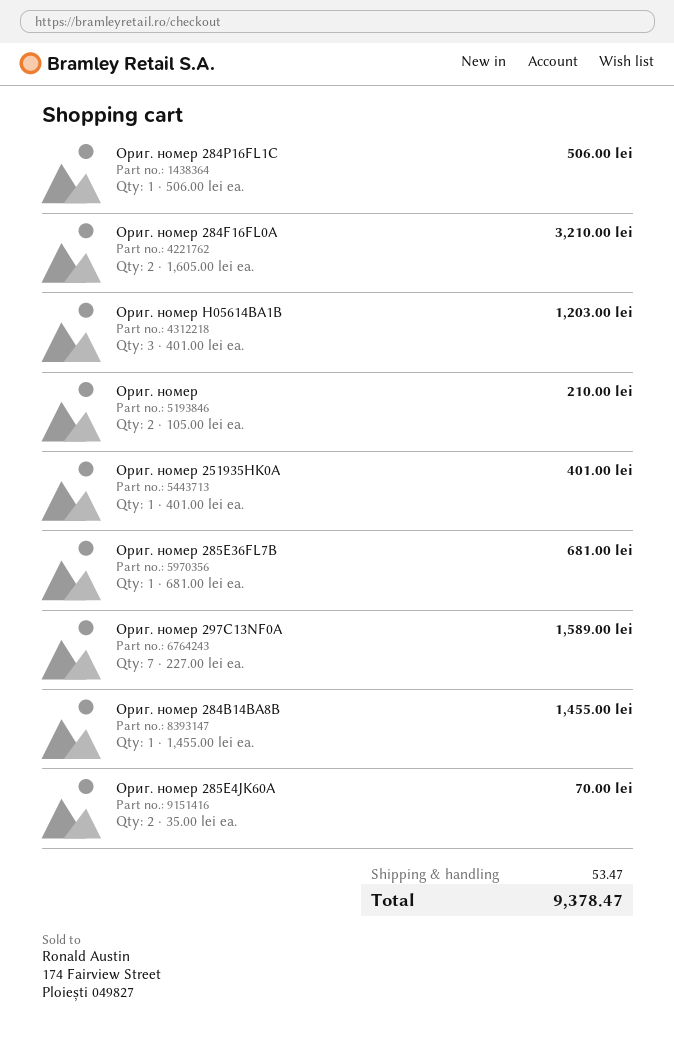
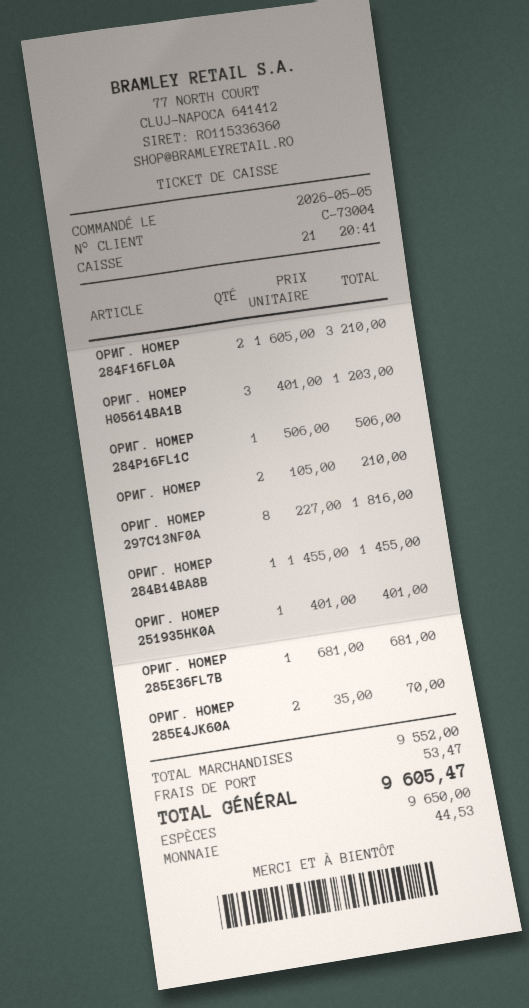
Ориг. номер 297C13NF0A: 7 x 227.00 = 1589.00 -> 8 x 227.00 = 1816.00
total: 9378.47 -> 9605.47

